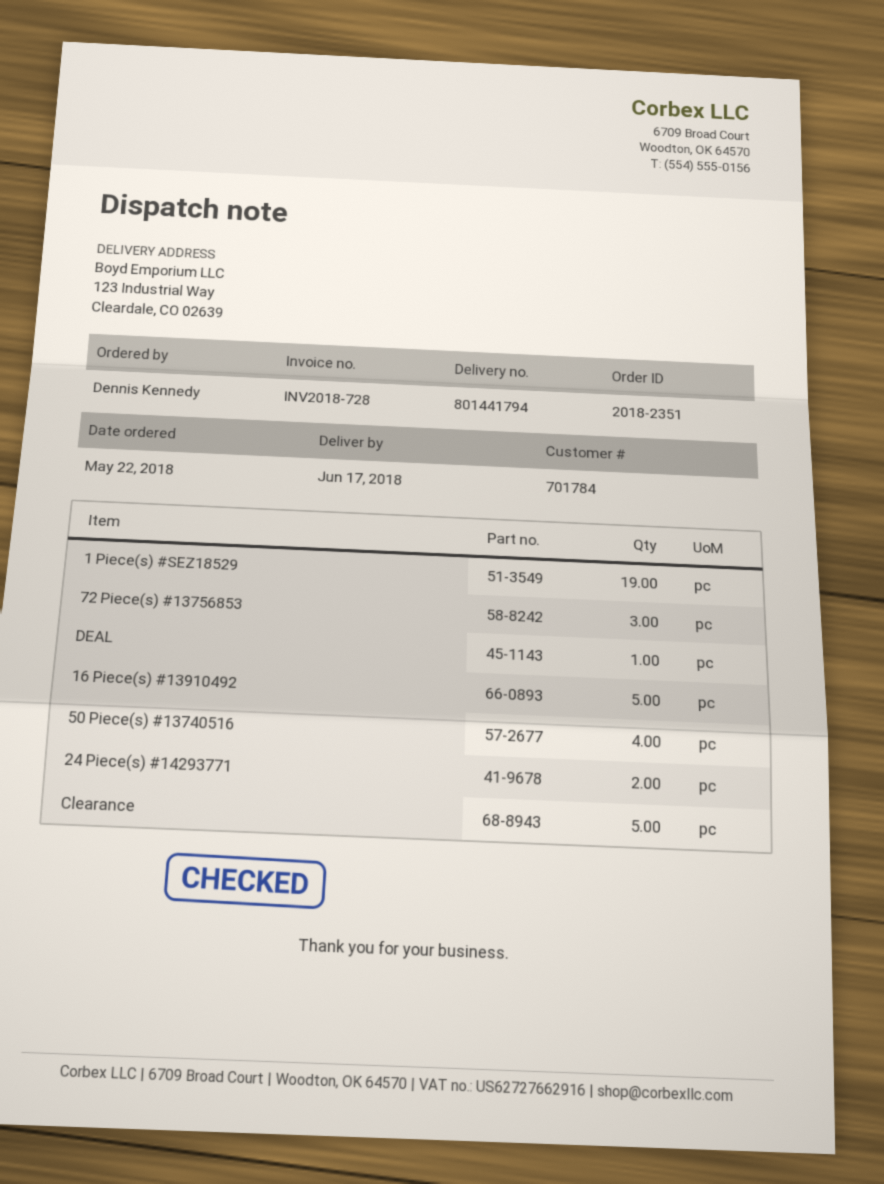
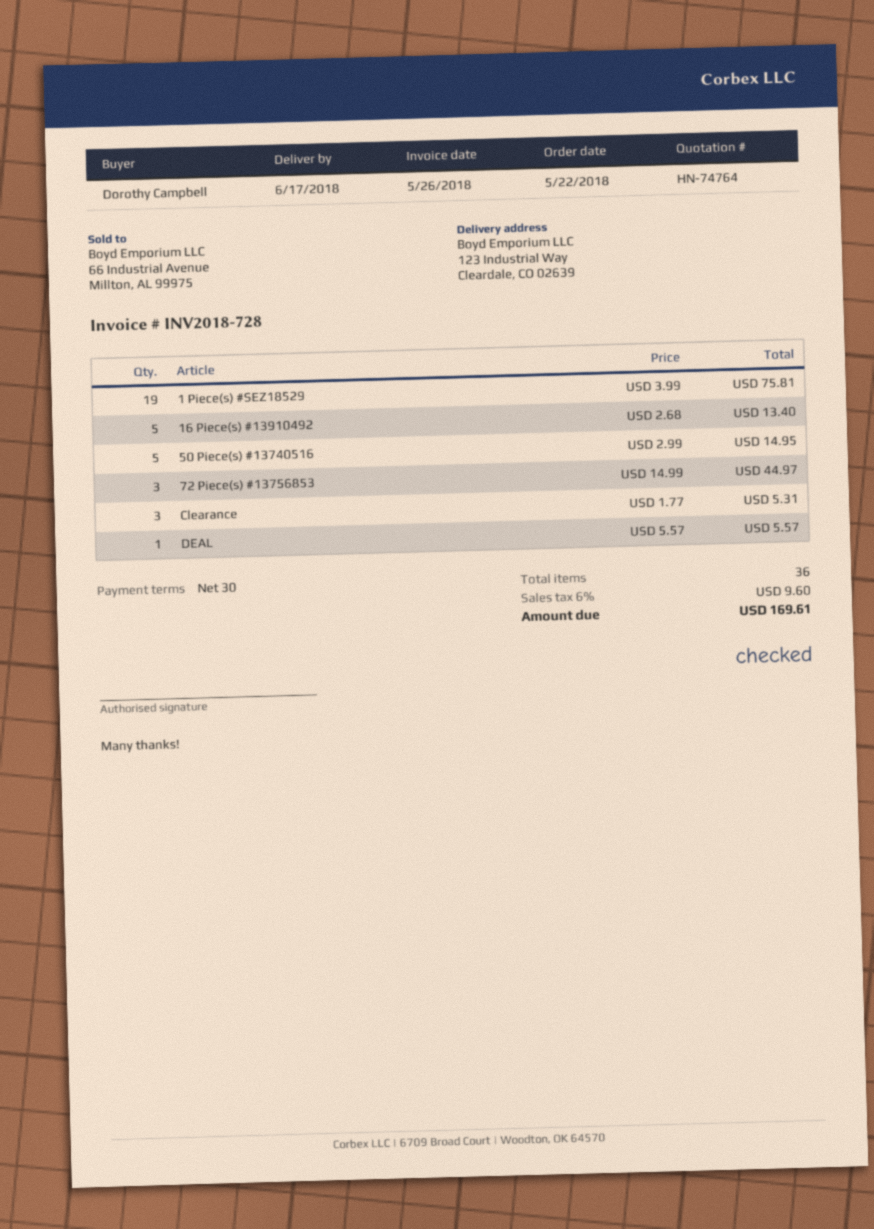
ordered by: Dennis Kennedy -> Dorothy Campbell
50 Piece(s) #13740516: 4 -> 5
24 Piece(s) #14293771: 2 -> none
Clearance: 5 -> 3

